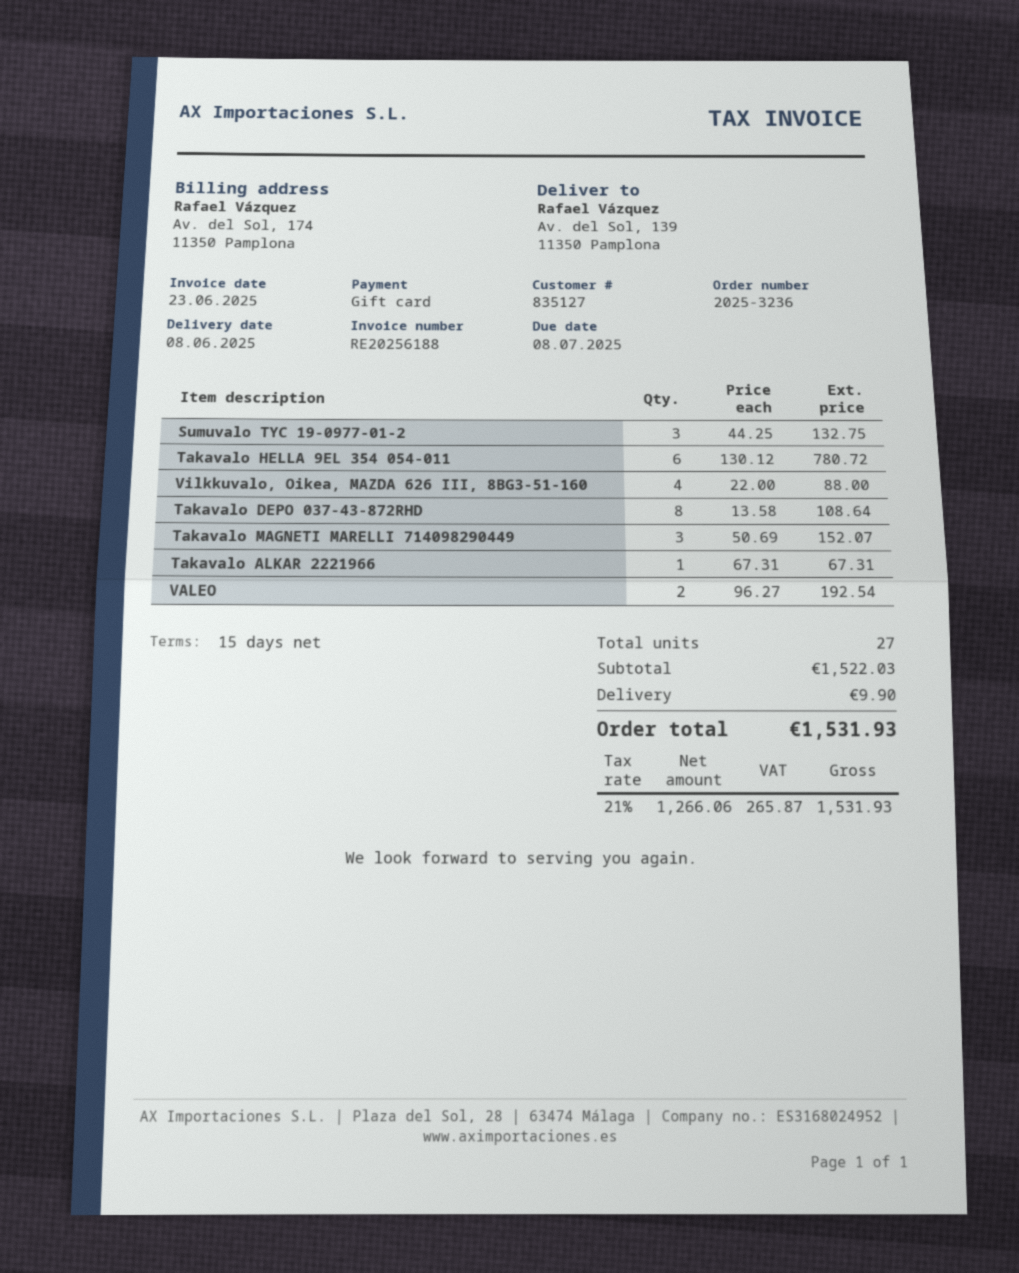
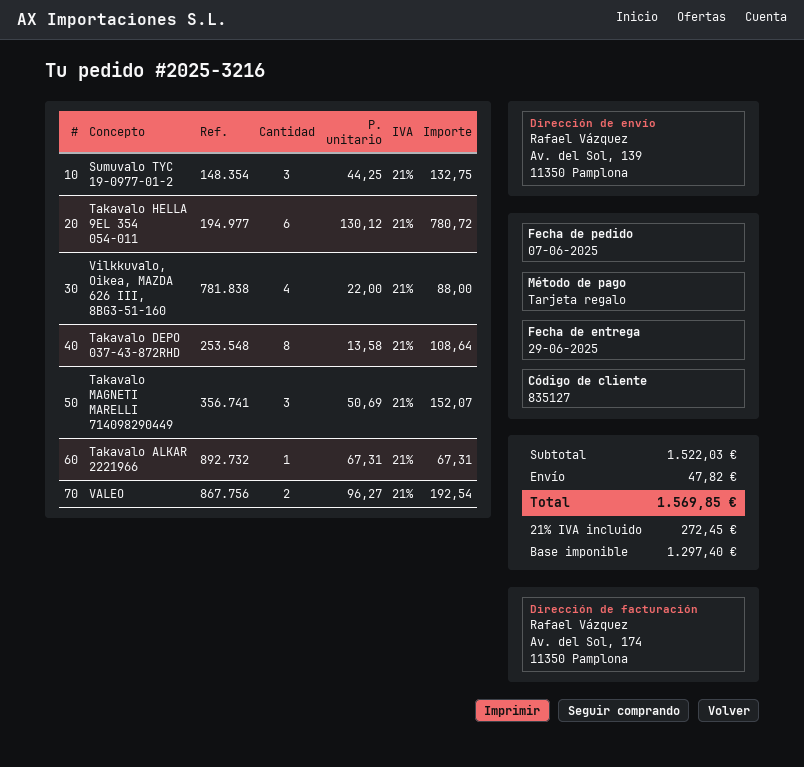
order number: 2025-3236 -> 2025-3216
delivery date: 2025-06-08 -> 2025-06-29
shipping: 9.90 -> 47.82
net: 1266.06 -> 1297.40
tax: 21% = 265.87 -> 21% = 272.45
total: 1531.93 -> 1569.85

